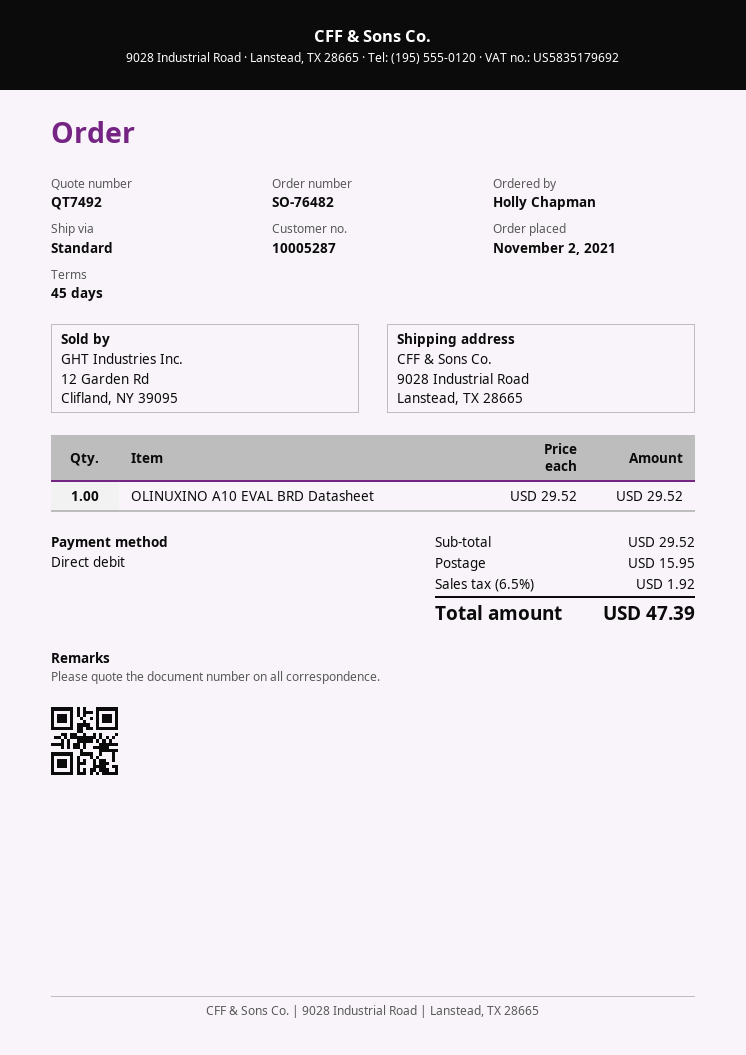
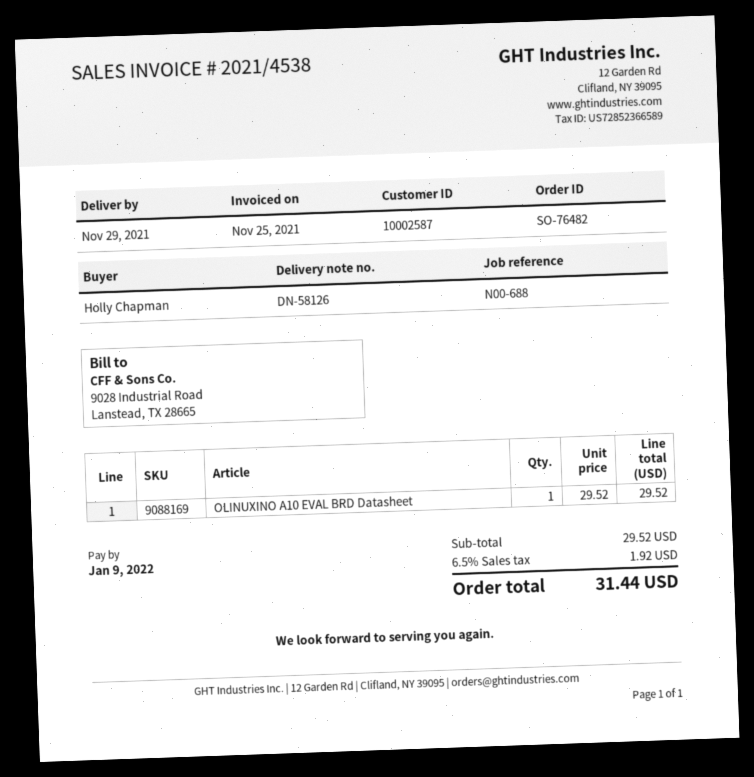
customer number: 10005287 -> 10002587
shipping: 15.95 -> none
total: 47.39 -> 31.44

